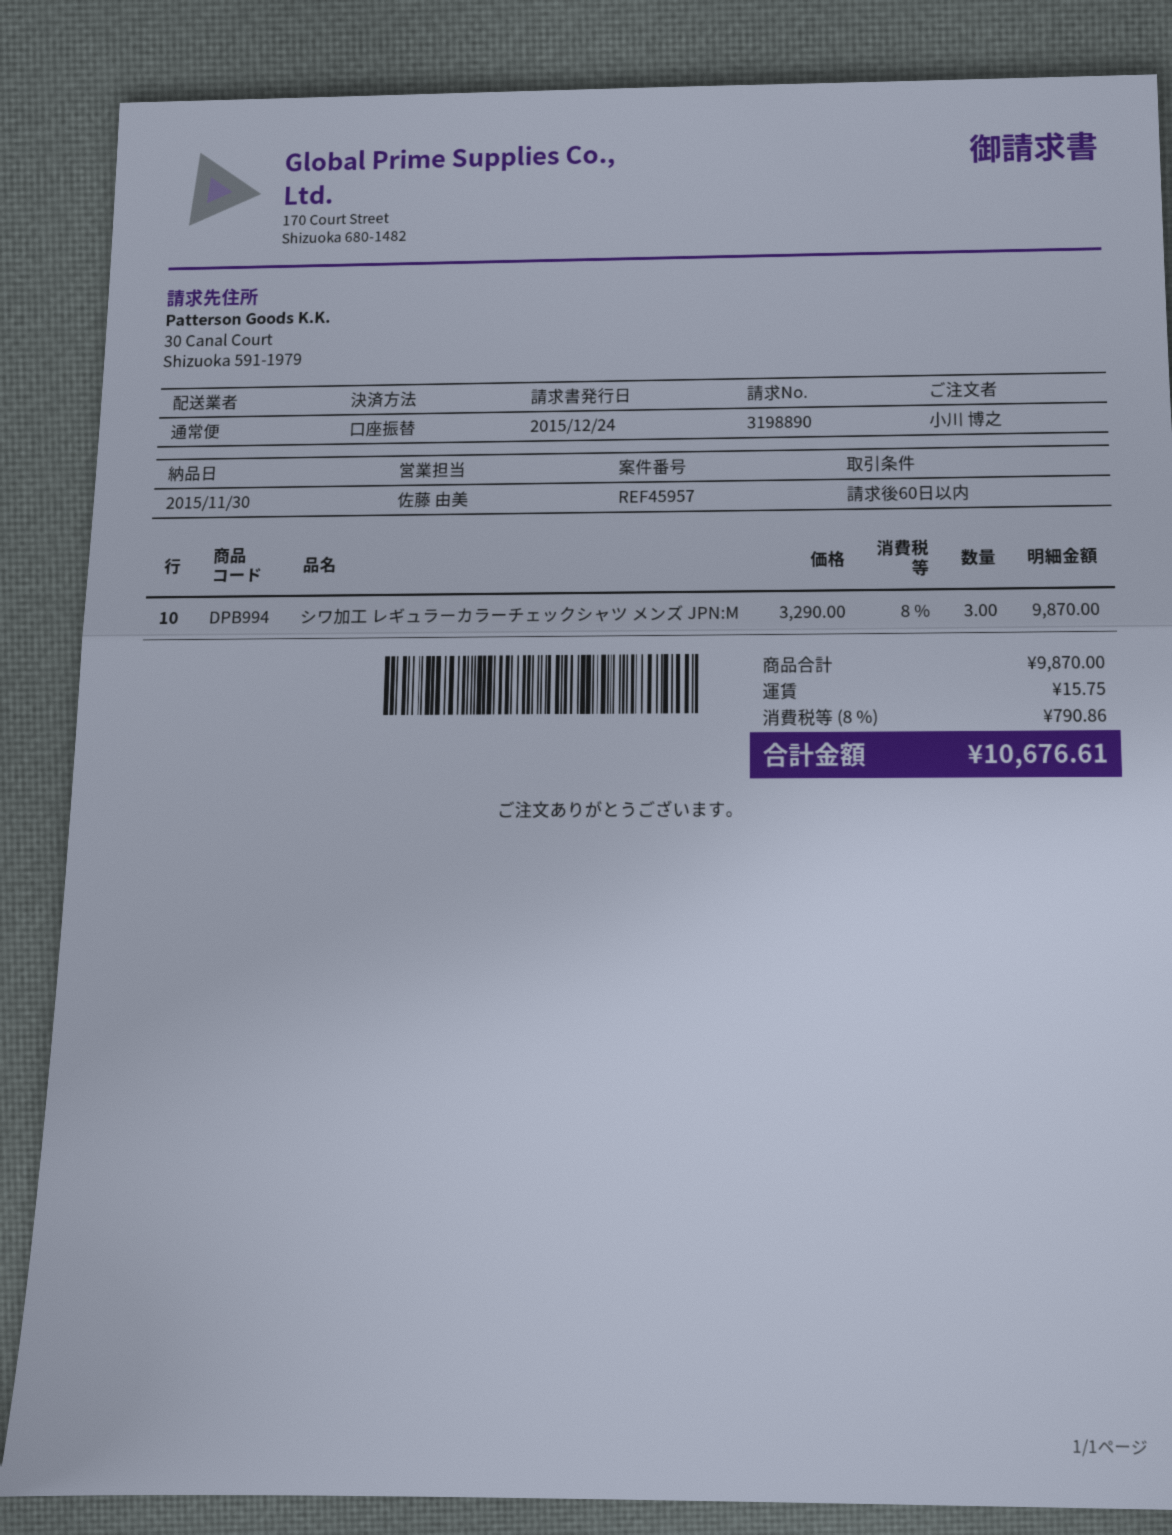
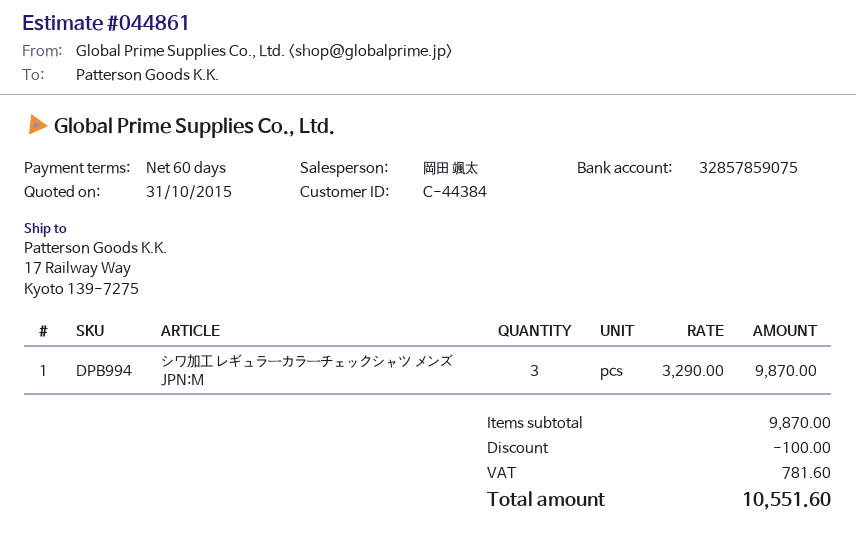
sales rep: 佐藤 由美 -> 岡田 颯太
discount: none -> 100.00
shipping: 15.75 -> none
tax: 790.86 -> 781.60
total: 10676.61 -> 10551.60

